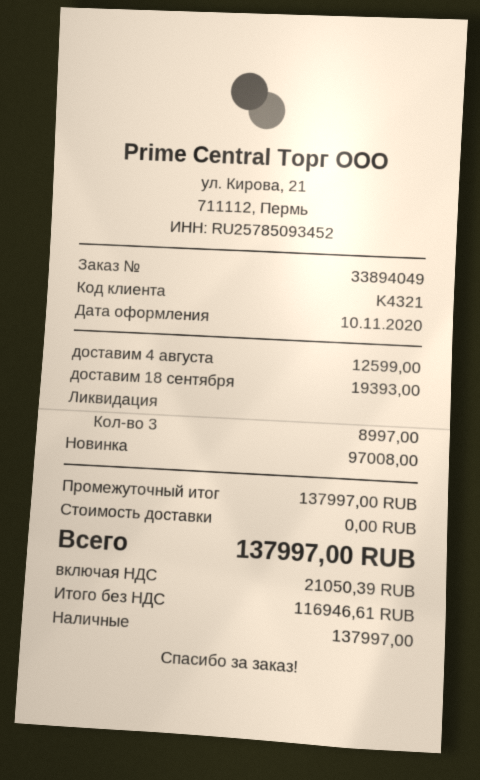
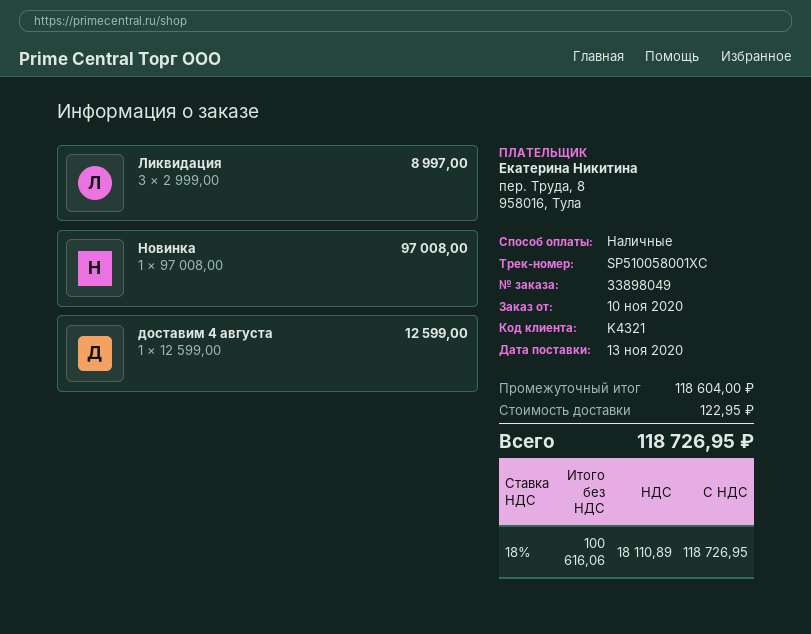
order number: 33894049 -> 33898049
доставим 18 сентября: 1 for 19393.00 -> none
subtotal: 137997.00 -> 118604.00
shipping: 0.00 -> 122.95
net: 116946.61 -> 100616.06
tax: 21050.39 -> 18110.89
total: 137997.00 -> 118726.95

